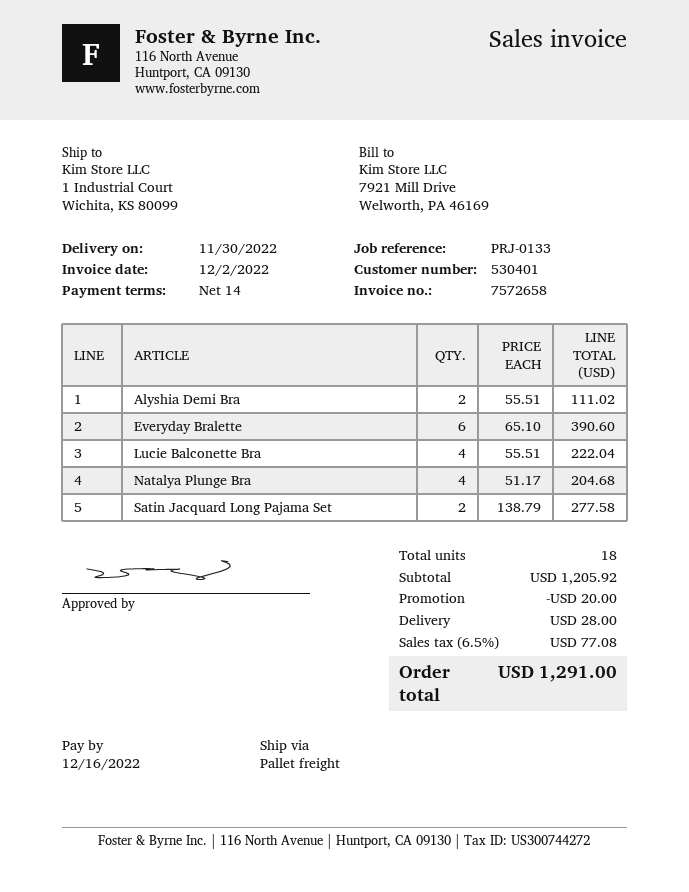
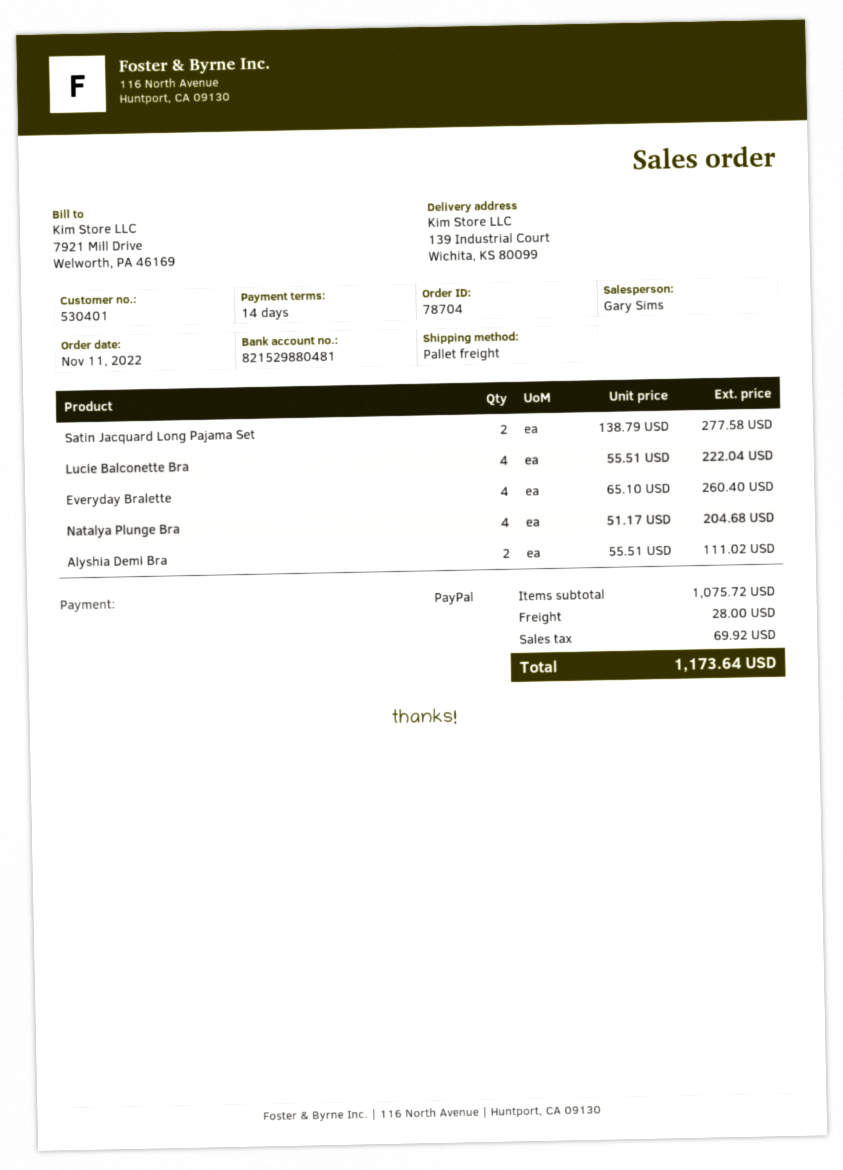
ship to: 1 Industrial Court, Wichita, KS 80099 -> 139 Industrial Court, Wichita, KS 80099
Everyday Bralette: 6 x 65.10 = 390.60 -> 4 x 65.10 = 260.40
subtotal: 1205.92 -> 1075.72
discount: 20.00 -> none
tax: 77.08 -> 69.92
total: 1291.00 -> 1173.64

